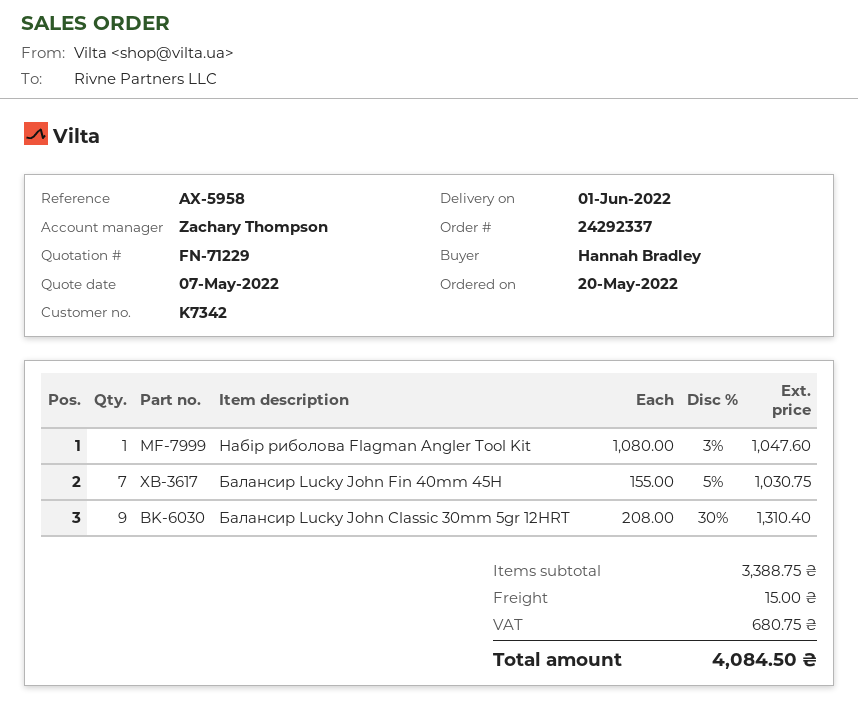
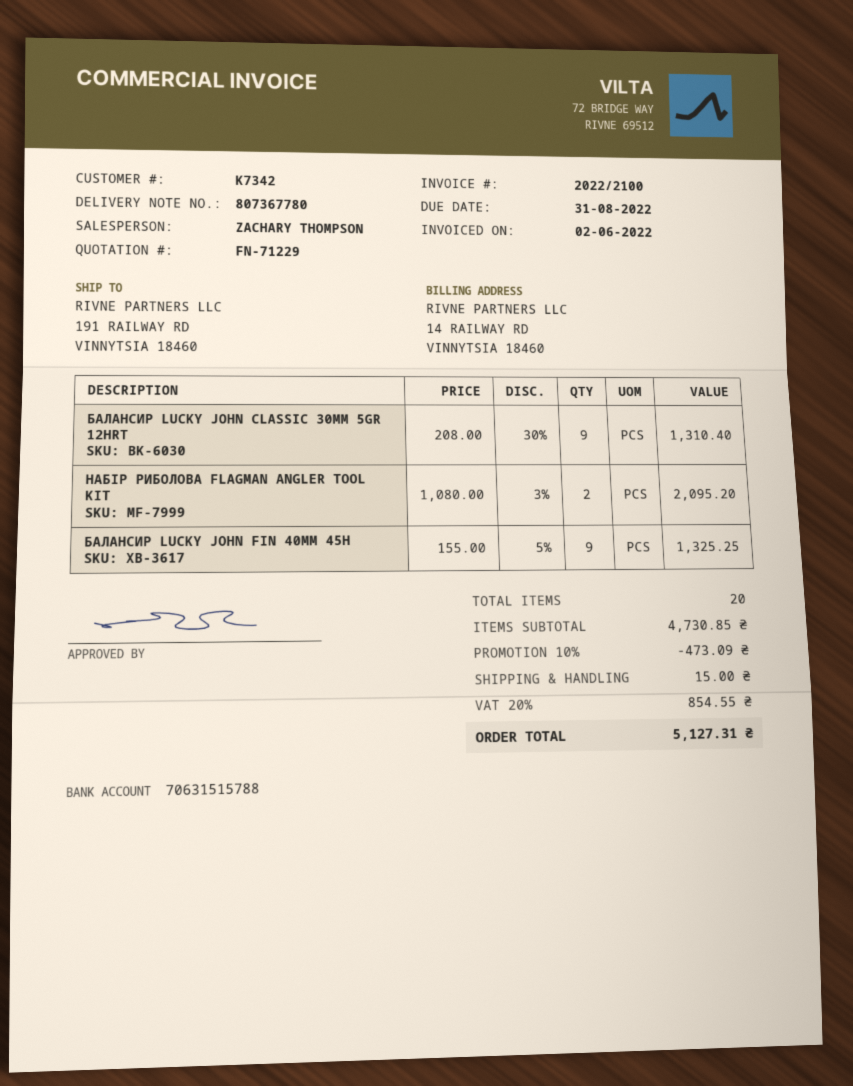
Набір риболова Flagman Angler Tool Kit: 1 x 1080.00 - 3% = 1047.60 -> 2 x 1080.00 - 3% = 2095.20
Балансир Lucky John Fin 40mm 45H: 7 x 155.00 - 5% = 1030.75 -> 9 x 155.00 - 5% = 1325.25
subtotal: 3388.75 -> 4730.85
discount: none -> 10% = 473.09
tax: 680.75 -> 854.55
total: 4084.50 -> 5127.31

